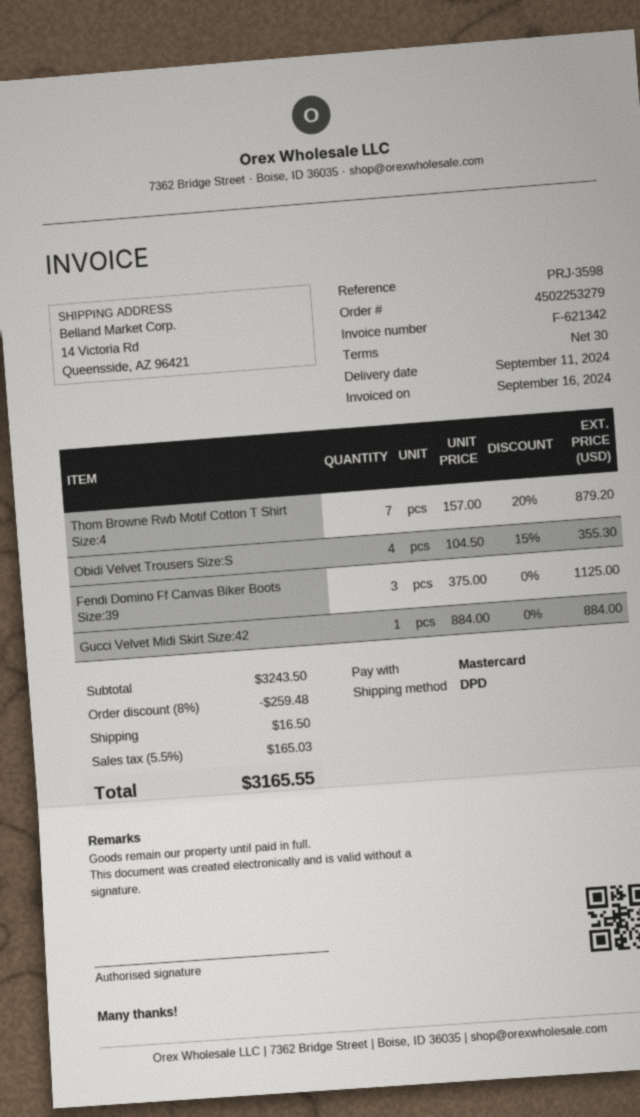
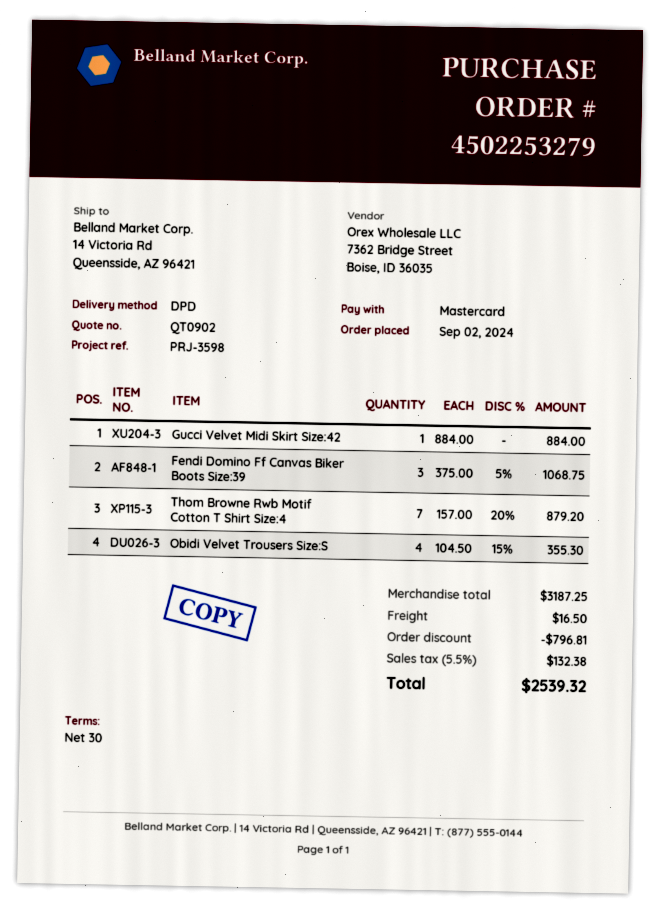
Fendi Domino Ff Canvas Biker Boots Size:39: 3 x 375.00 = 1125.00 -> 3 x 375.00 - 5% = 1068.75
subtotal: 3243.50 -> 3187.25
discount: 259.48 -> 796.81
tax: 5.5% = 165.03 -> 5.5% = 132.38
total: 3165.55 -> 2539.32

